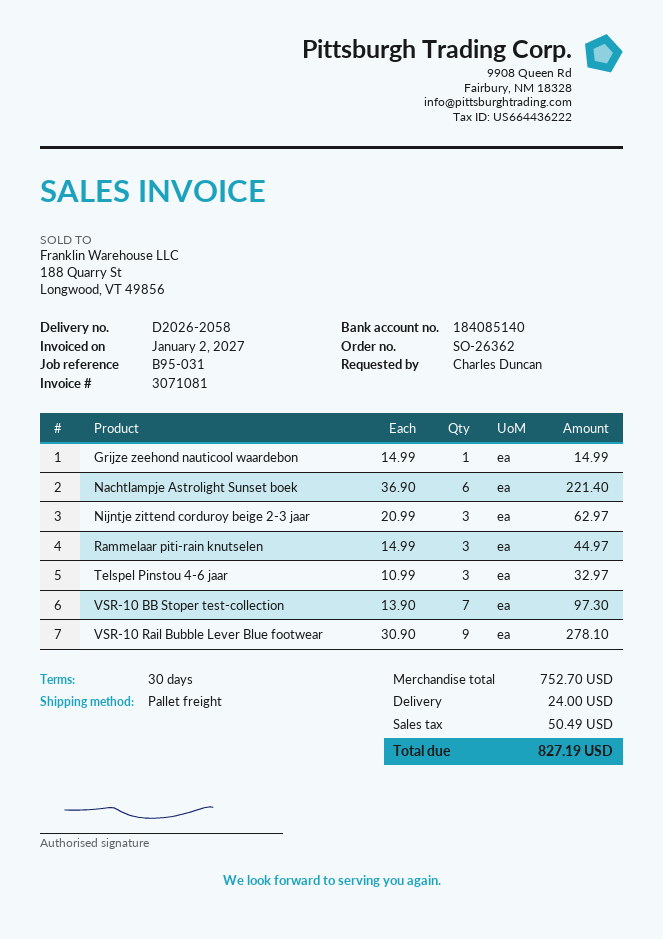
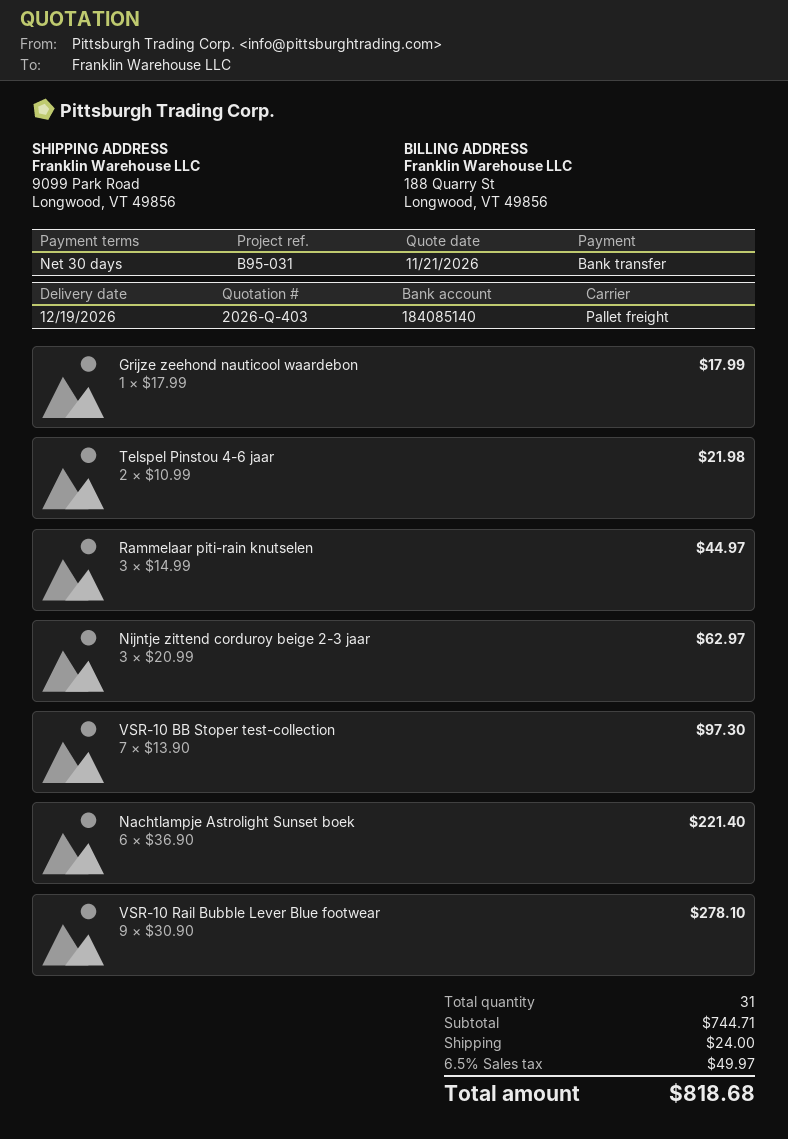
Grijze zeehond nauticool waardebon: 1 x 14.99 = 14.99 -> 1 x 17.99 = 17.99
Telspel Pinstou 4-6 jaar: 3 x 10.99 = 32.97 -> 2 x 10.99 = 21.98
subtotal: 752.70 -> 744.71
tax: 50.49 -> 49.97
total: 827.19 -> 818.68

